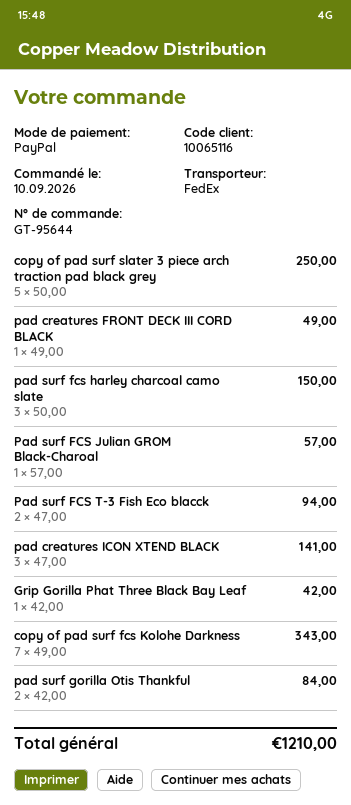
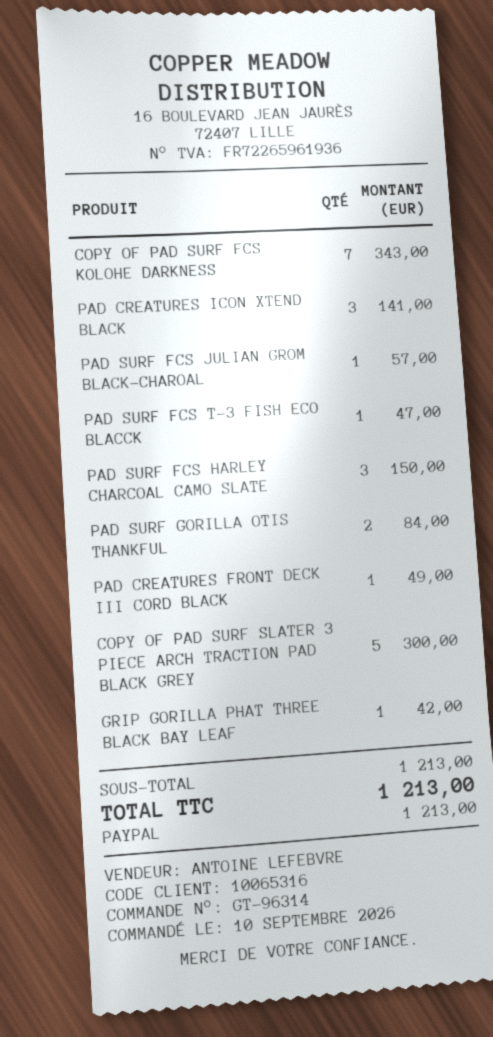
order number: GT-95644 -> GT-96314
customer number: 10065116 -> 10065316
copy of pad surf slater 3 piece arch traction pad black grey: 5 for 250.00 -> 5 for 300.00
Pad surf FCS T-3 Fish Eco blacck: 2 for 94.00 -> 1 for 47.00
total: 1210.00 -> 1213.00

